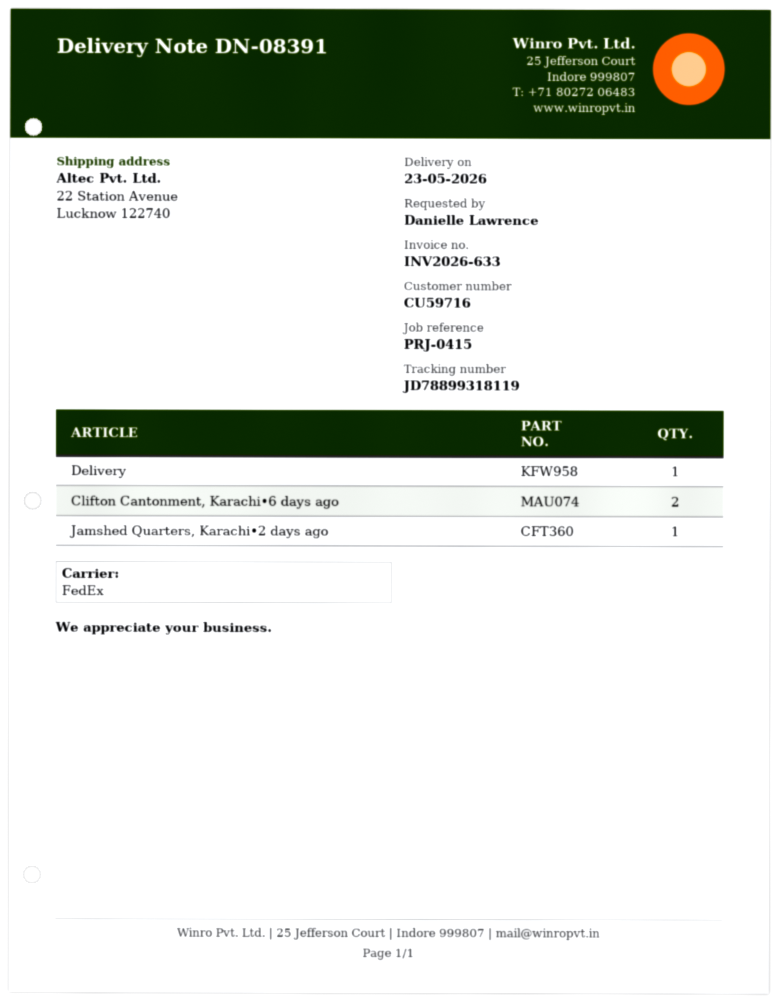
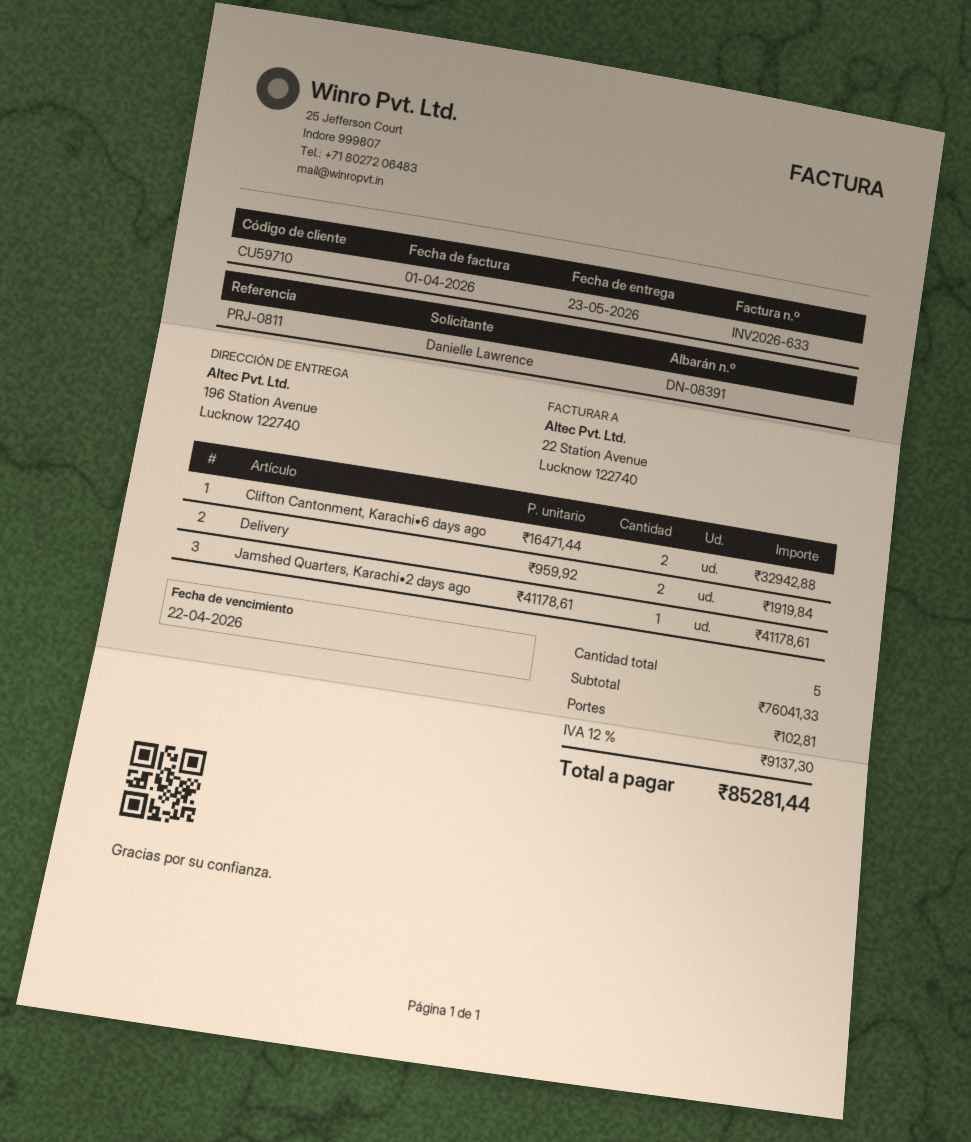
customer number: CU59716 -> CU59710
reference: PRJ-0415 -> PRJ-0811
ship to: 22 Station Avenue, Lucknow 122740 -> 196 Station Avenue, Lucknow 122740
Delivery: 1 -> 2

